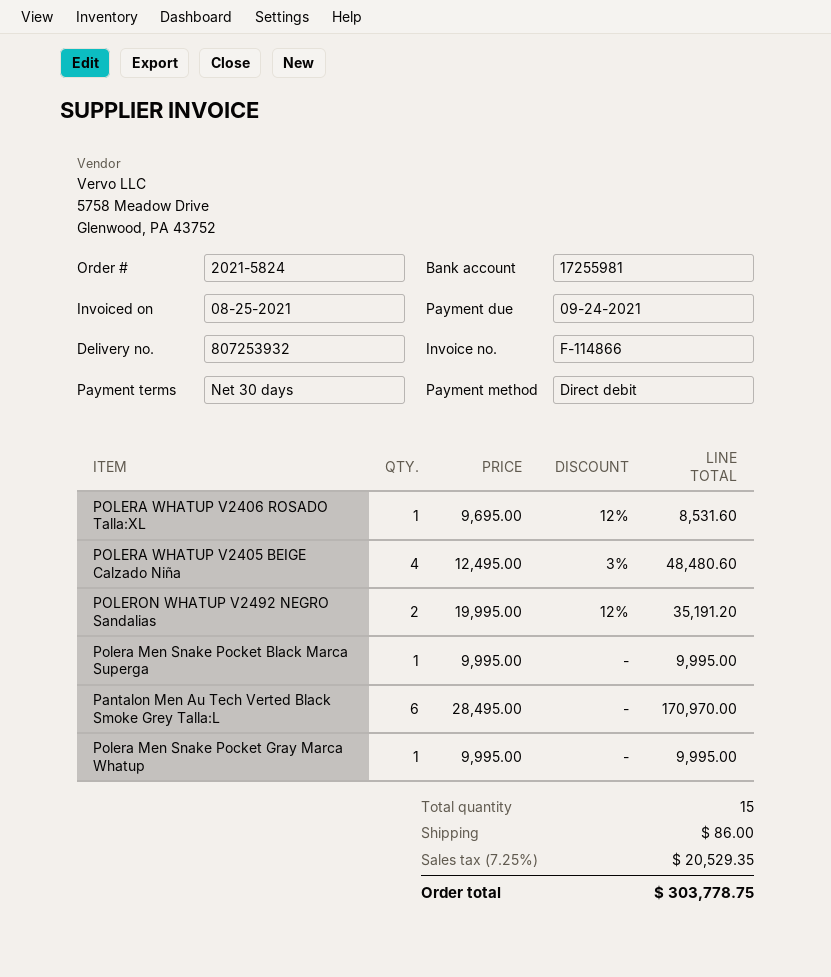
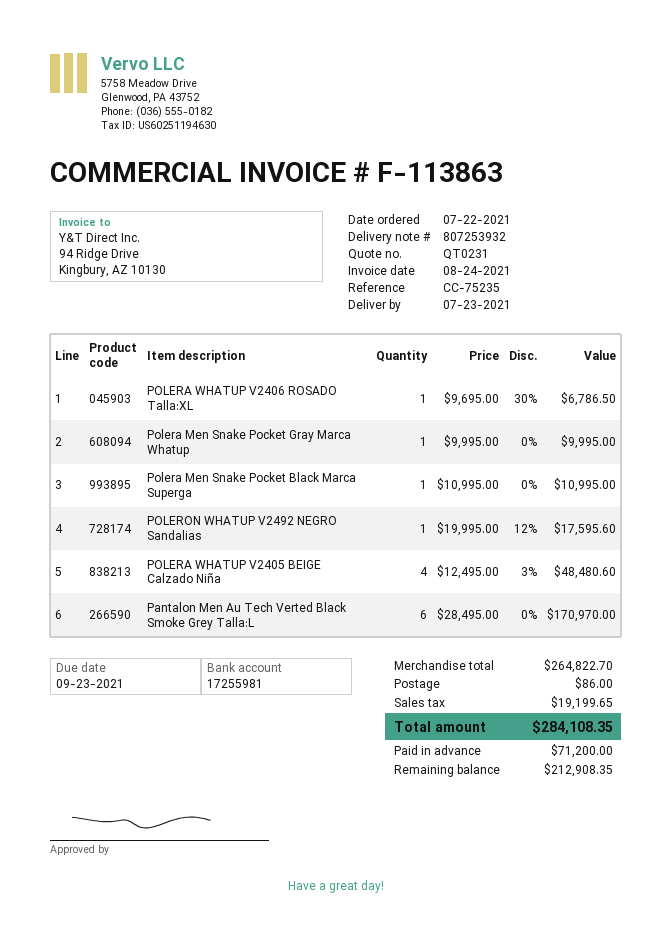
invoice number: F-114866 -> F-113863
invoice date: 2021-08-25 -> 2021-08-24
due date: 2021-09-24 -> 2021-09-23
POLERA WHATUP V2406 ROSADO Talla:XL: 1 x 9695.00 - 12% = 8531.60 -> 1 x 9695.00 - 30% = 6786.50
POLERON WHATUP V2492 NEGRO Sandalias: 2 x 19995.00 - 12% = 35191.20 -> 1 x 19995.00 - 12% = 17595.60
Polera Men Snake Pocket Black Marca Superga: 1 x 9995.00 = 9995.00 -> 1 x 10995.00 = 10995.00
tax: 20529.35 -> 19199.65
total: 303778.75 -> 284108.35

